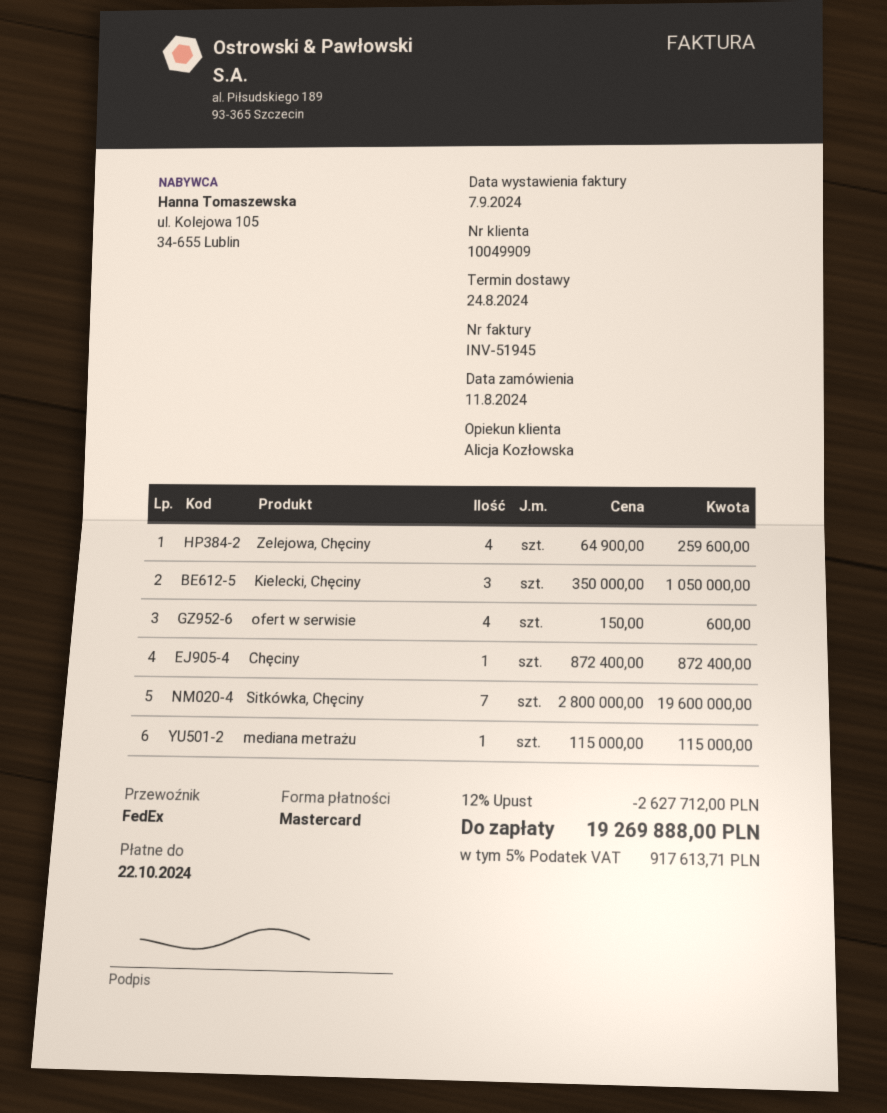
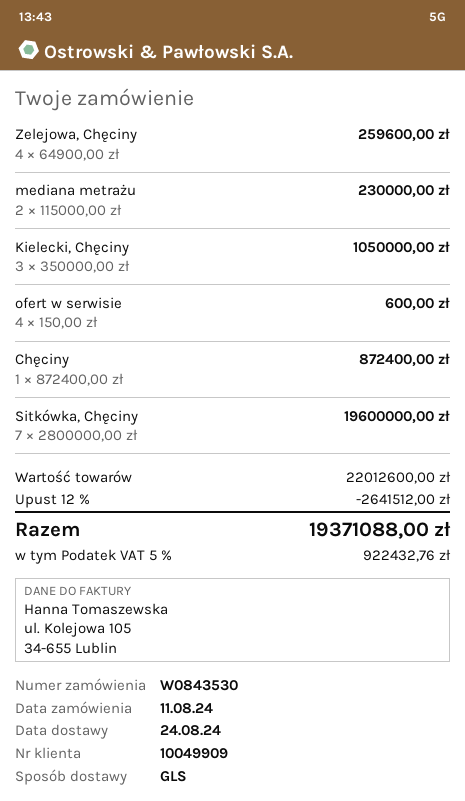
shipping method: FedEx -> GLS
mediana metrażu: 1 x 115000.00 = 115000.00 -> 2 x 115000.00 = 230000.00
discount: 12% = 2627712.00 -> 12% = 2641512.00
tax: 5% = 917613.71 -> 5% = 922432.76
total: 19269888.00 -> 19371088.00

